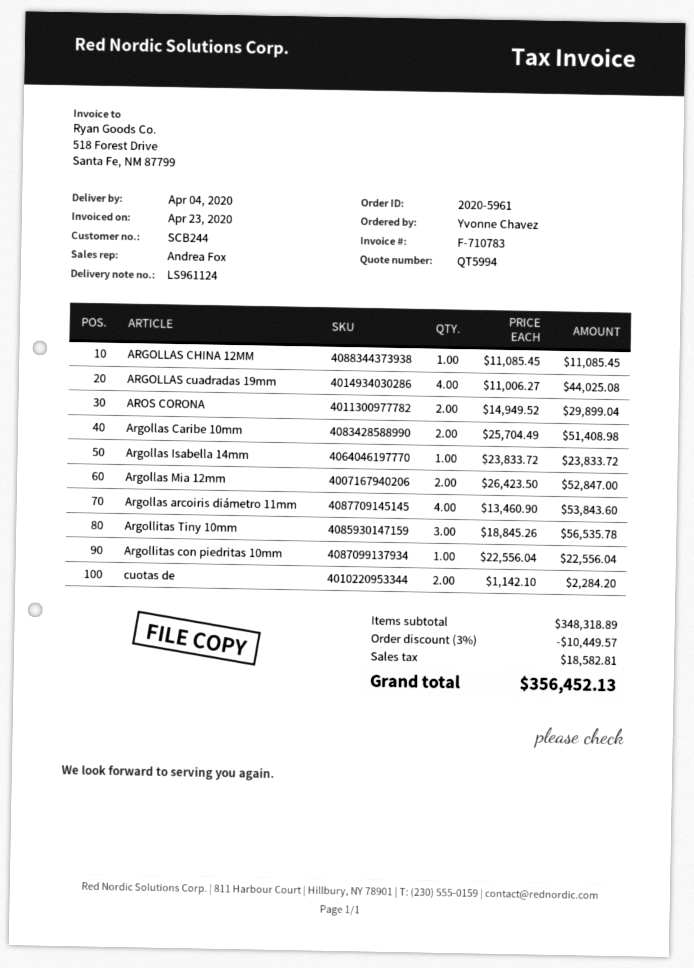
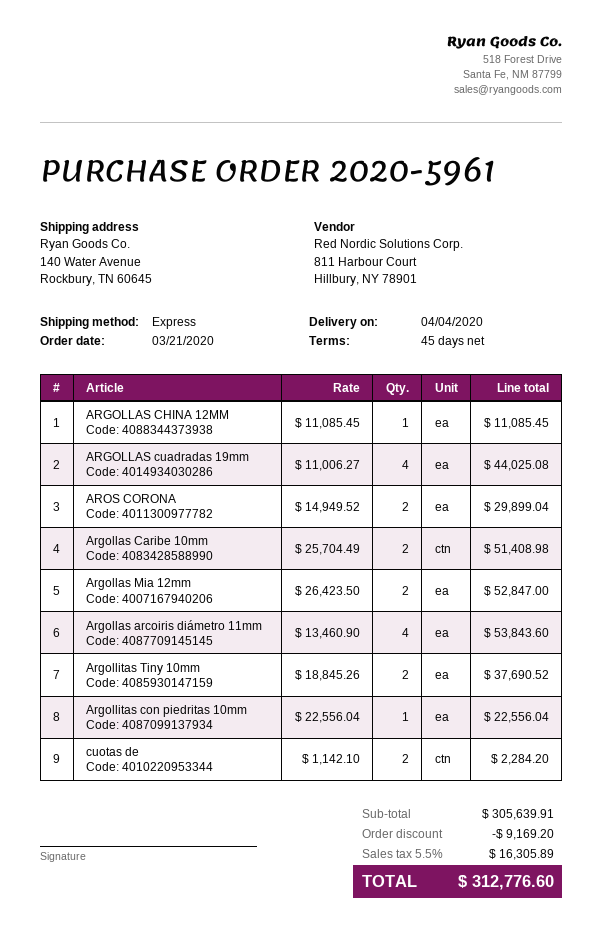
Argollas Isabella 14mm: 1 x 23833.72 = 23833.72 -> none
Argollitas Tiny 10mm: 3 x 18845.26 = 56535.78 -> 2 x 18845.26 = 37690.52
subtotal: 348318.89 -> 305639.91
discount: 10449.57 -> 9169.20
tax: 18582.81 -> 16305.89
total: 356452.13 -> 312776.60

